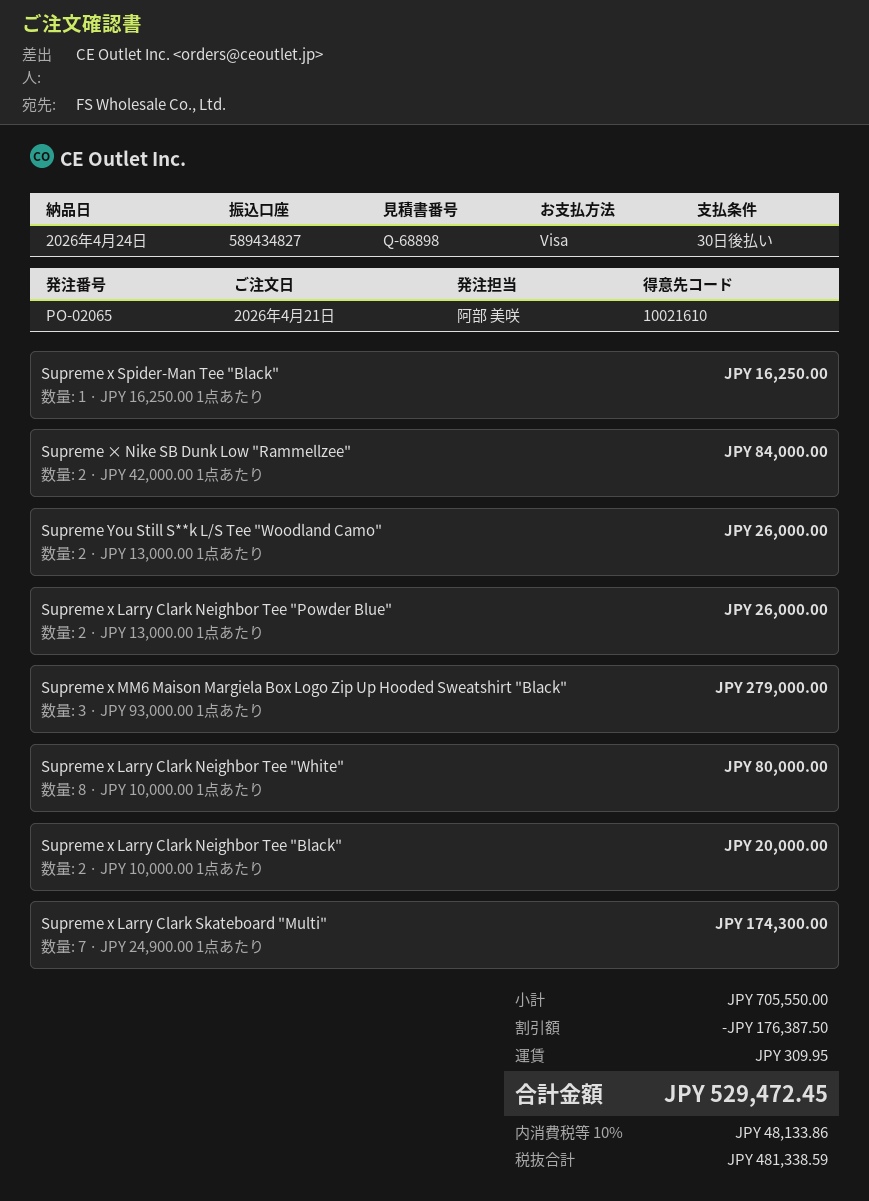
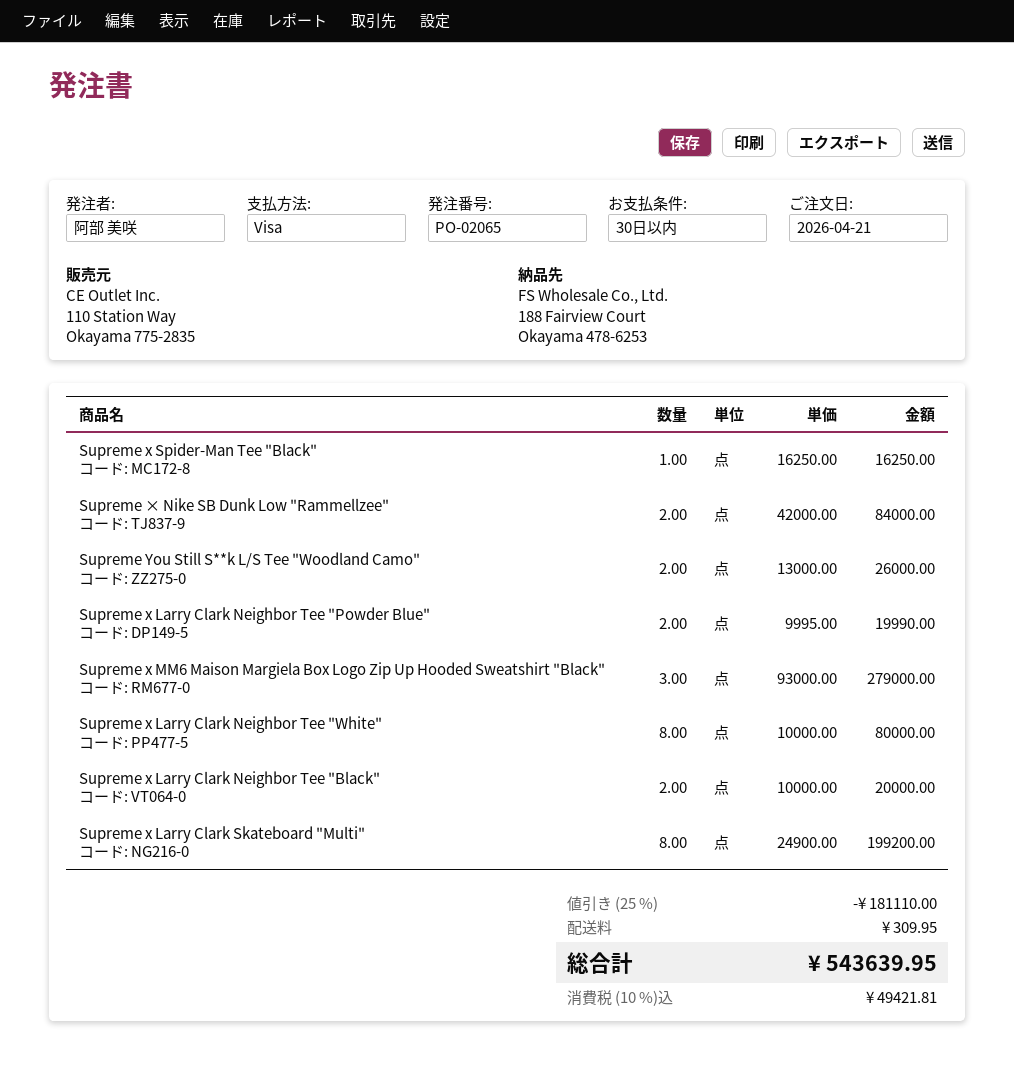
Supreme x Larry Clark Neighbor Tee "Powder Blue": 2 x 13000.00 = 26000.00 -> 2 x 9995.00 = 19990.00
Supreme x Larry Clark Skateboard "Multi": 7 x 24900.00 = 174300.00 -> 8 x 24900.00 = 199200.00
discount: 176387.50 -> 181110.00
tax: 10% = 48133.86 -> 10% = 49421.81
total: 529472.45 -> 543639.95

